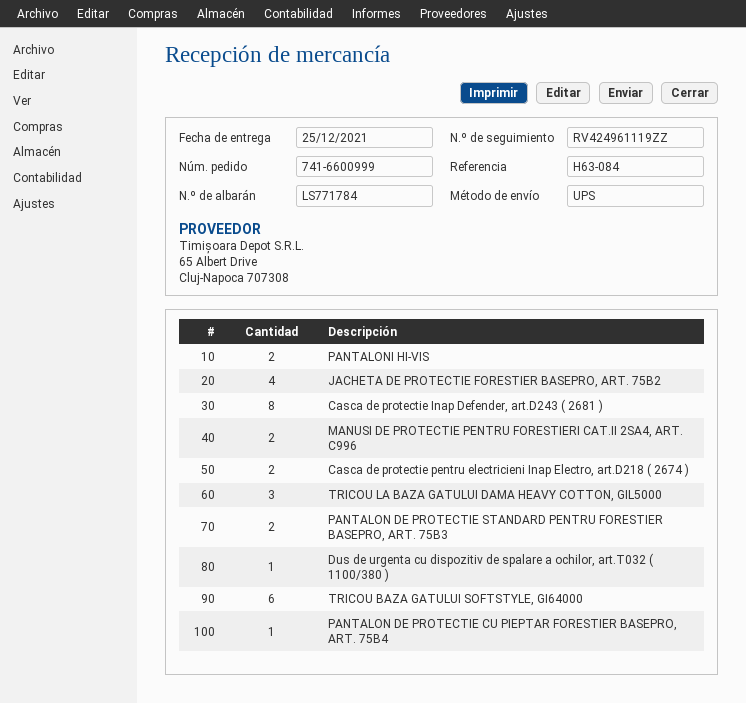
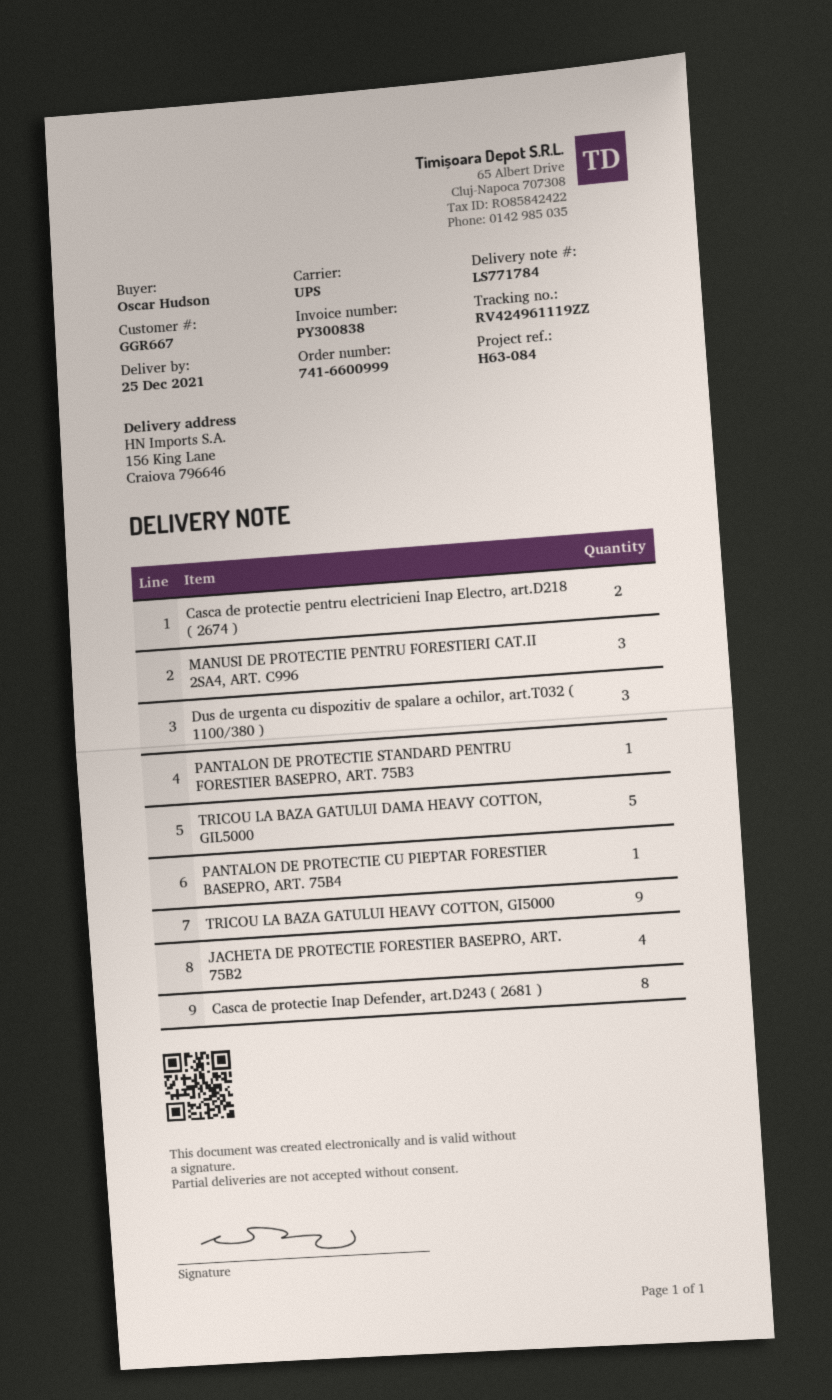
PANTALONI HI-VIS: 2 -> none
MANUSI DE PROTECTIE PENTRU FORESTIERI CAT.II 2SA4, ART. C996: 2 -> 3
TRICOU LA BAZA GATULUI DAMA HEAVY COTTON, GIL5000: 3 -> 5
PANTALON DE PROTECTIE STANDARD PENTRU FORESTIER BASEPRO, ART. 75B3: 2 -> 1
Dus de urgenta cu dispozitiv de spalare a ochilor, art.T032 ( 1100/380 ): 1 -> 3
TRICOU BAZA GATULUI SOFTSTYLE, GI64000: 6 -> none
TRICOU LA BAZA GATULUI HEAVY COTTON, GI5000: none -> 9

